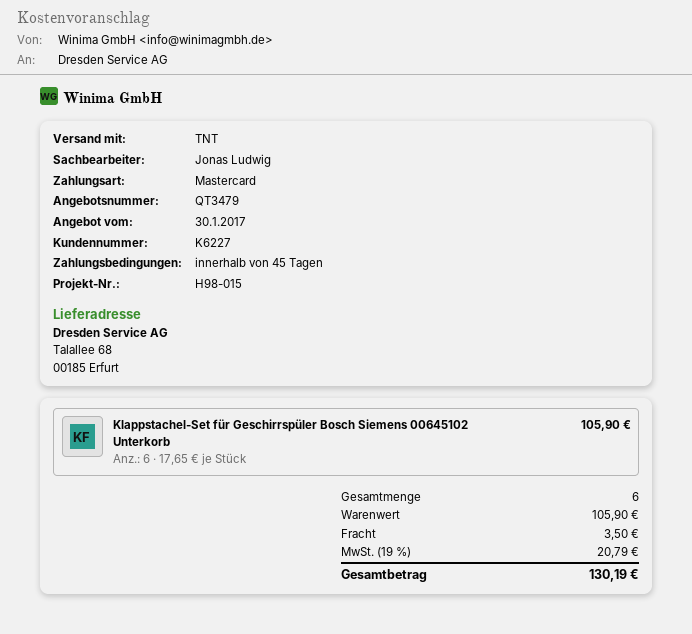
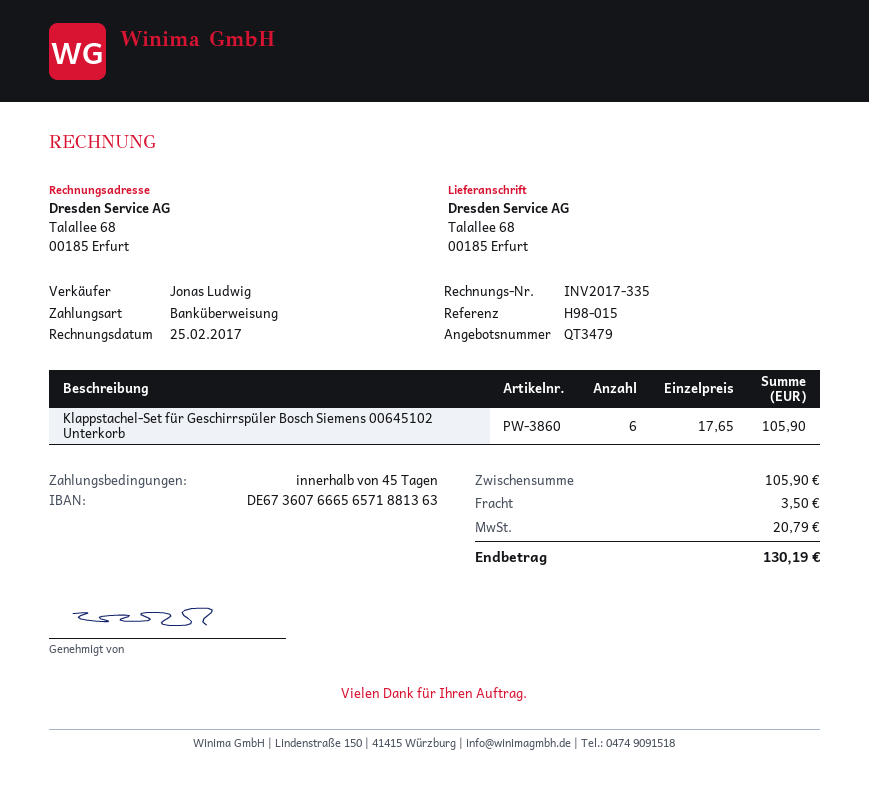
payment method: Mastercard -> bank transfer

